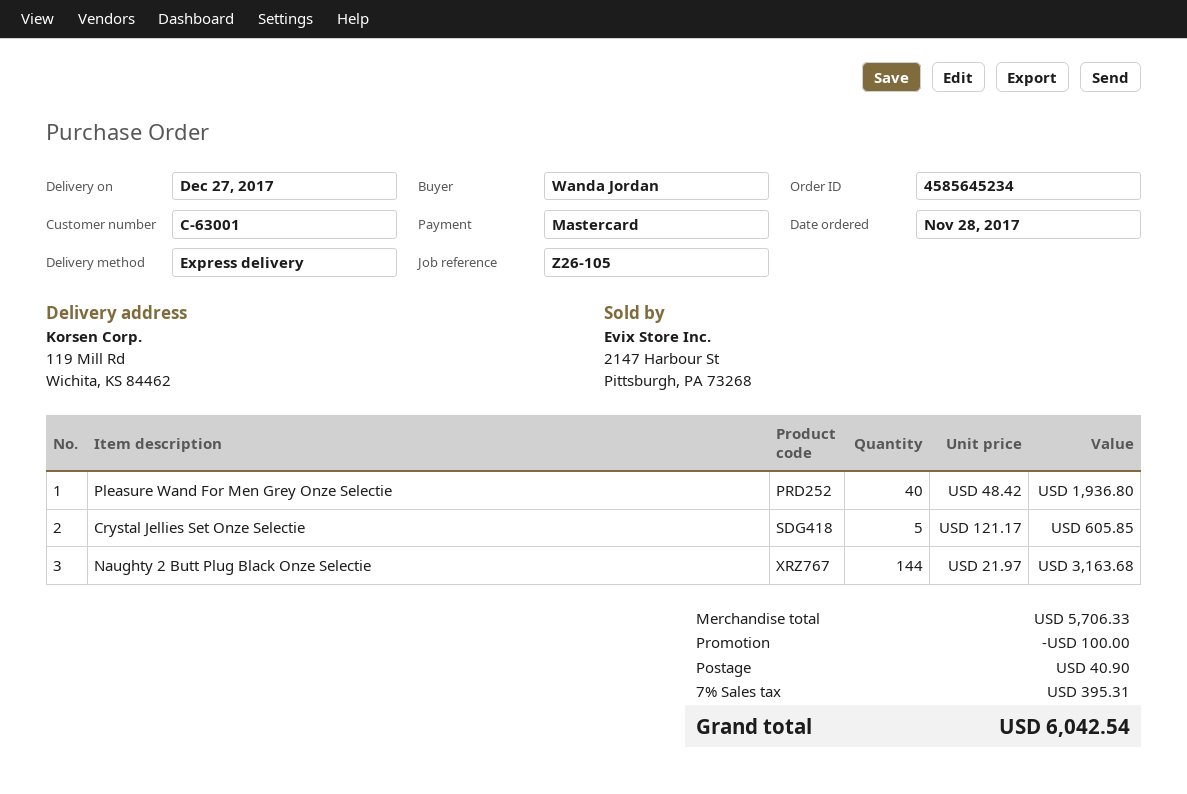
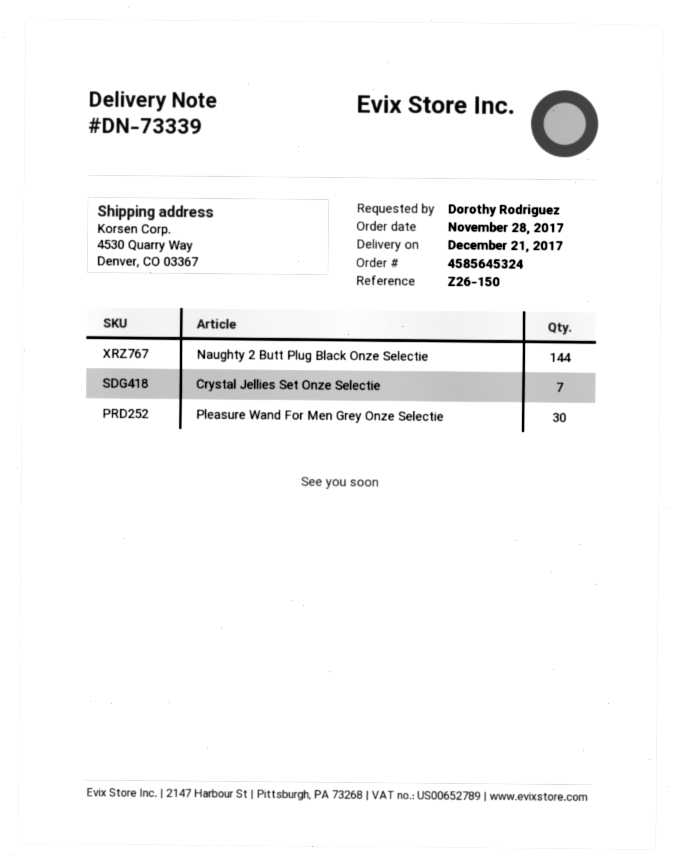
order number: 4585645234 -> 4585645324
delivery date: 2017-12-27 -> 2017-12-21
reference: Z26-105 -> Z26-150
ordered by: Wanda Jordan -> Dorothy Rodriguez
ship to: 119 Mill Rd, Wichita, KS 84462 -> 4530 Quarry Way, Denver, CO 03367
Pleasure Wand For Men Grey Onze Selectie: 40 -> 30
Crystal Jellies Set Onze Selectie: 5 -> 7

